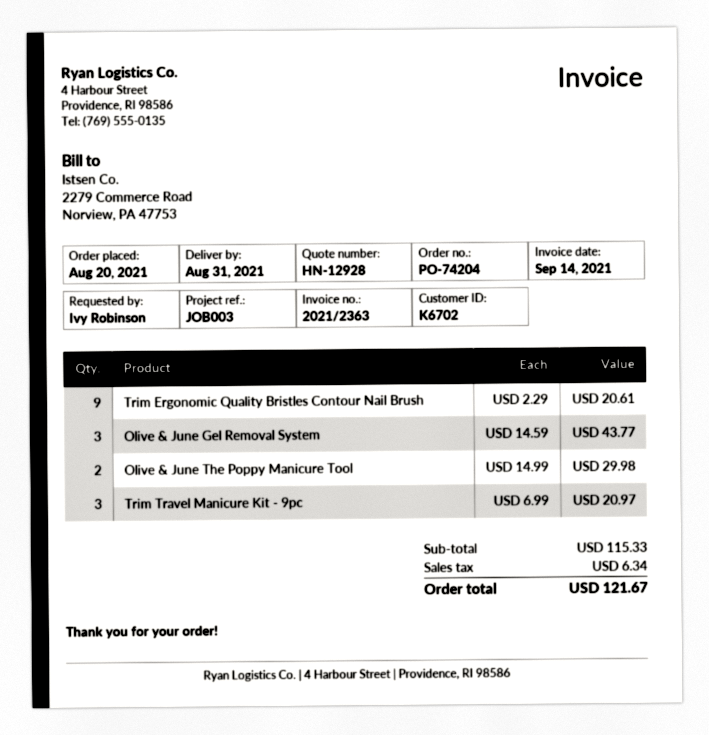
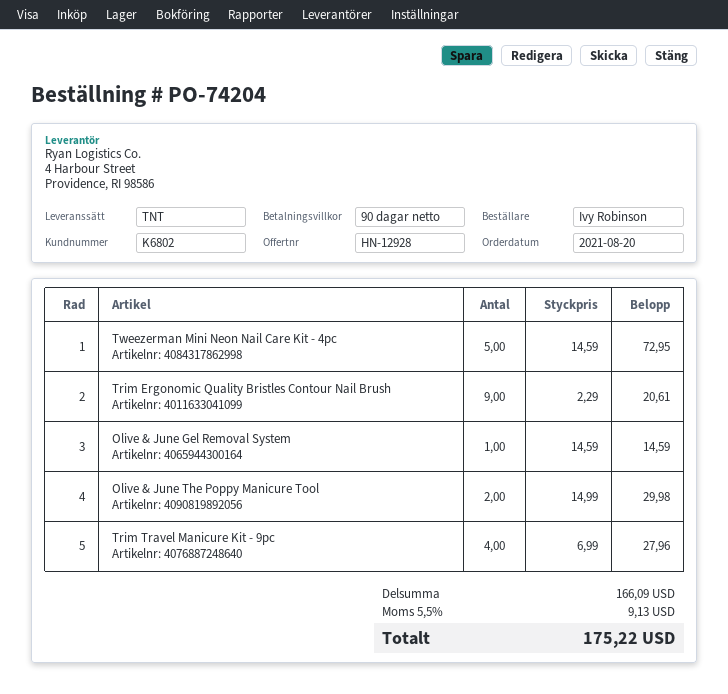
customer number: K6702 -> K6802
Olive & June Gel Removal System: 3 x 14.59 = 43.77 -> 1 x 14.59 = 14.59
Trim Travel Manicure Kit - 9pc: 3 x 6.99 = 20.97 -> 4 x 6.99 = 27.96
Tweezerman Mini Neon Nail Care Kit - 4pc: none -> 5 x 14.59 = 72.95
subtotal: 115.33 -> 166.09
tax: 6.34 -> 9.13
total: 121.67 -> 175.22

